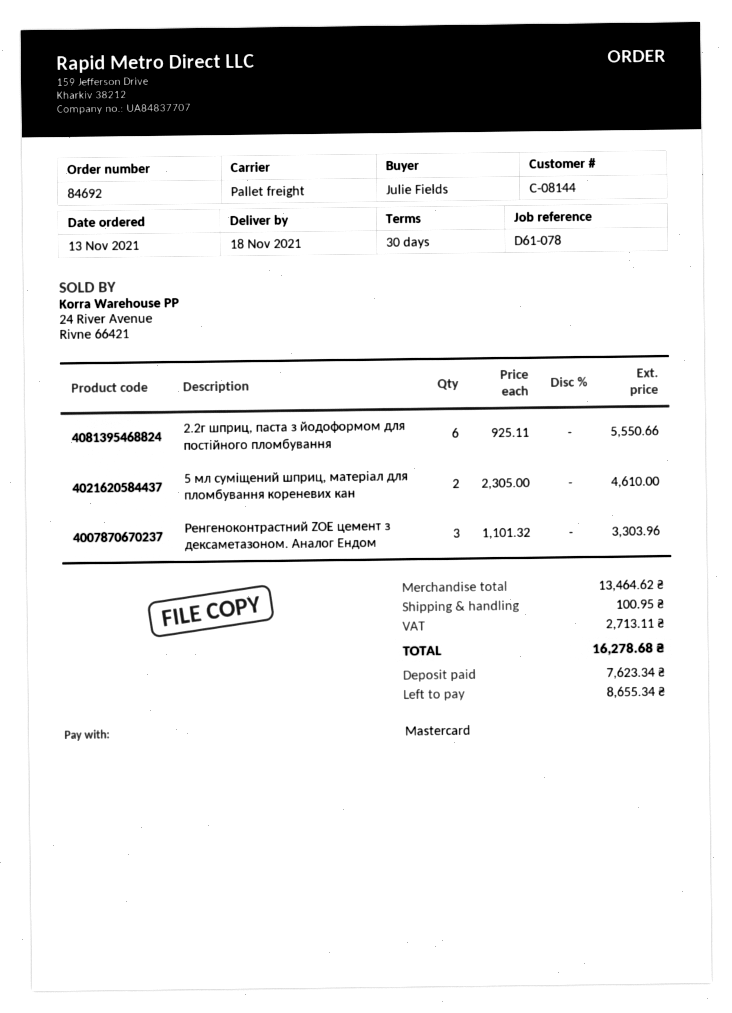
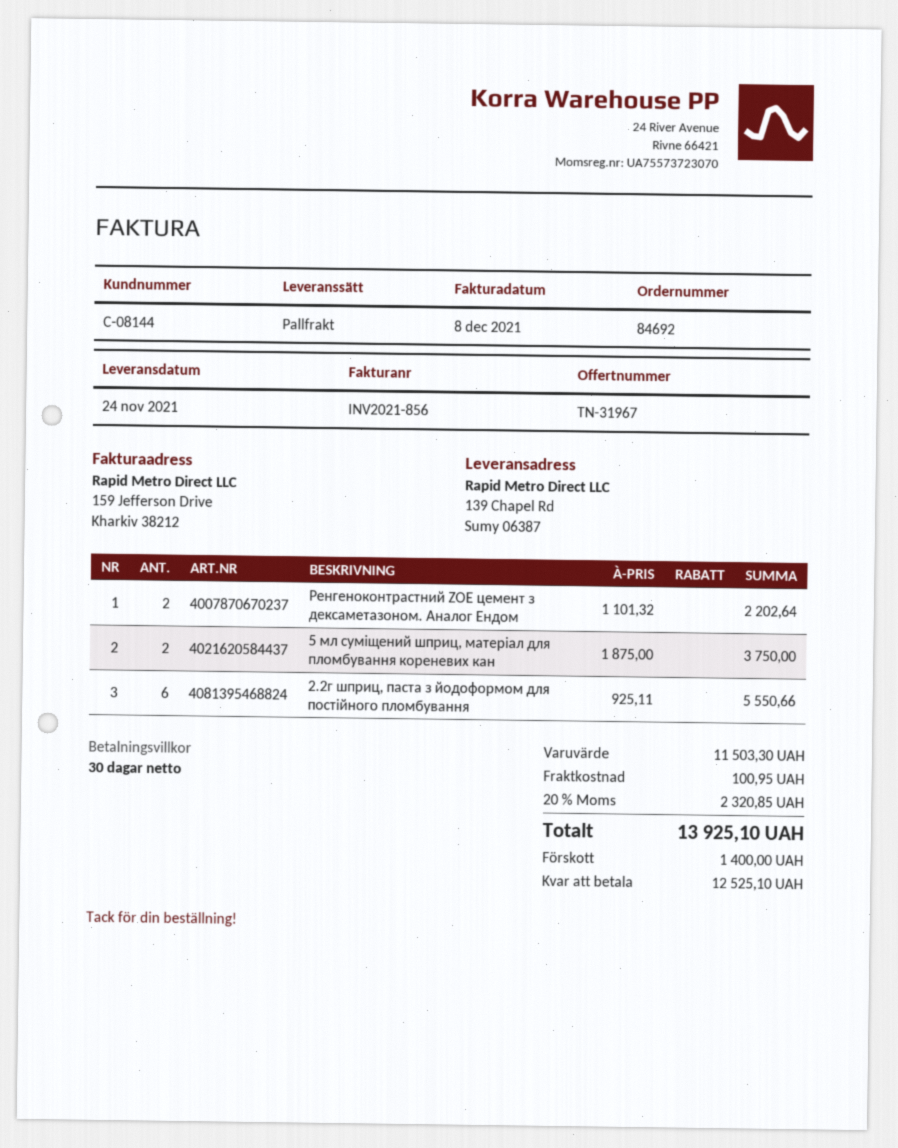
delivery date: 2021-11-18 -> 2021-11-24
5 мл суміщений шприц, матеріал для пломбування кореневих кан: 2 x 2305.00 = 4610.00 -> 2 x 1875.00 = 3750.00
Ренгеноконтрастний ZOE цемент з дексаметазоном. Аналог Ендом: 3 x 1101.32 = 3303.96 -> 2 x 1101.32 = 2202.64
subtotal: 13464.62 -> 11503.30
tax: 2713.11 -> 2320.85
total: 16278.68 -> 13925.10
deposit: 7623.34 -> 1400.00
balance: 8655.34 -> 12525.10

